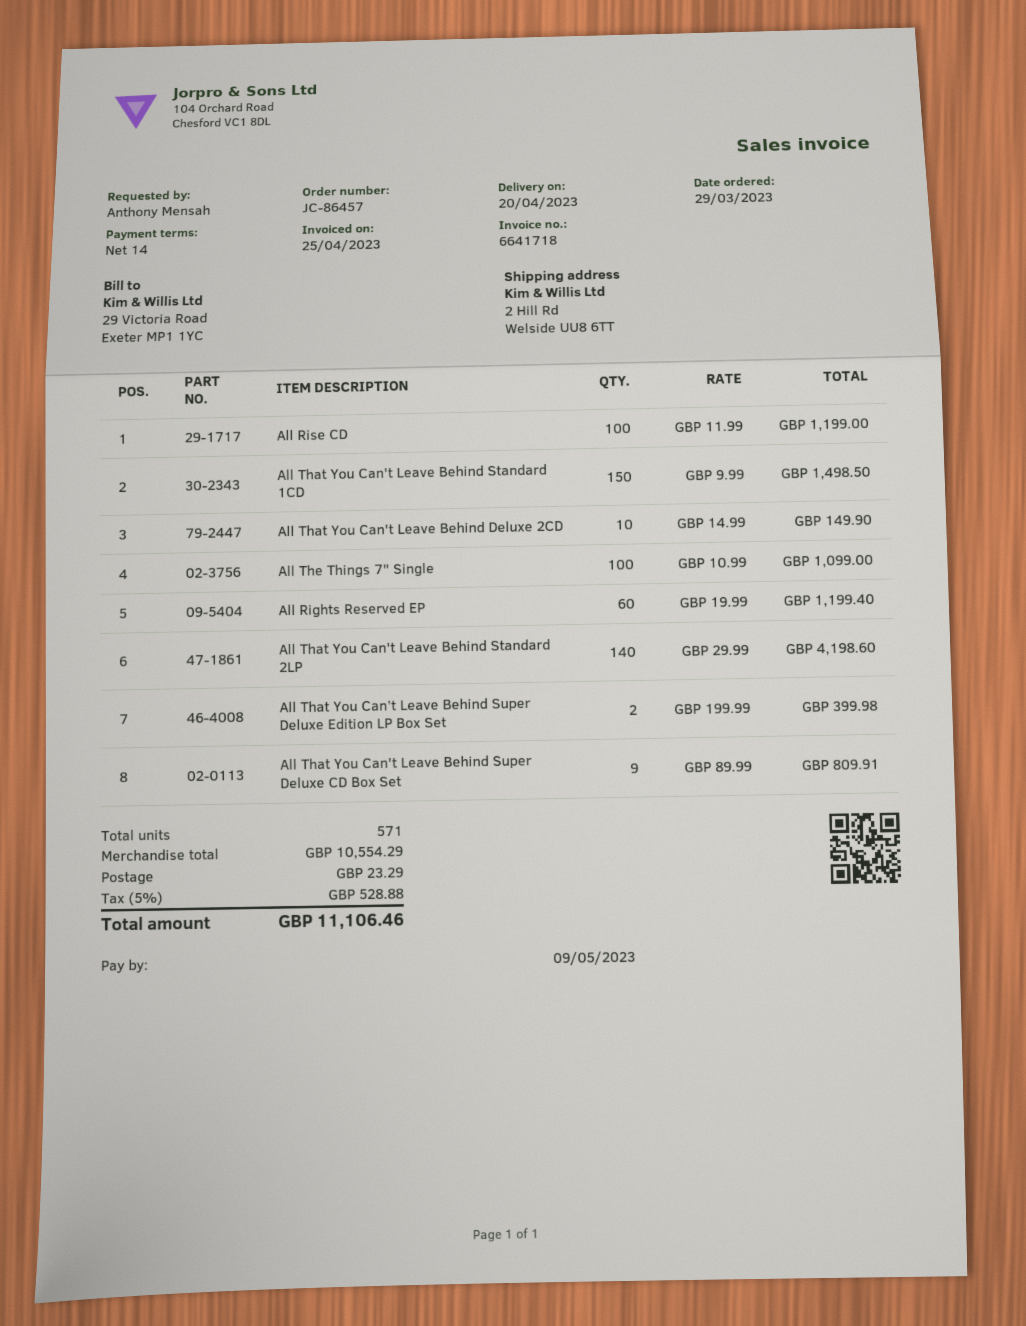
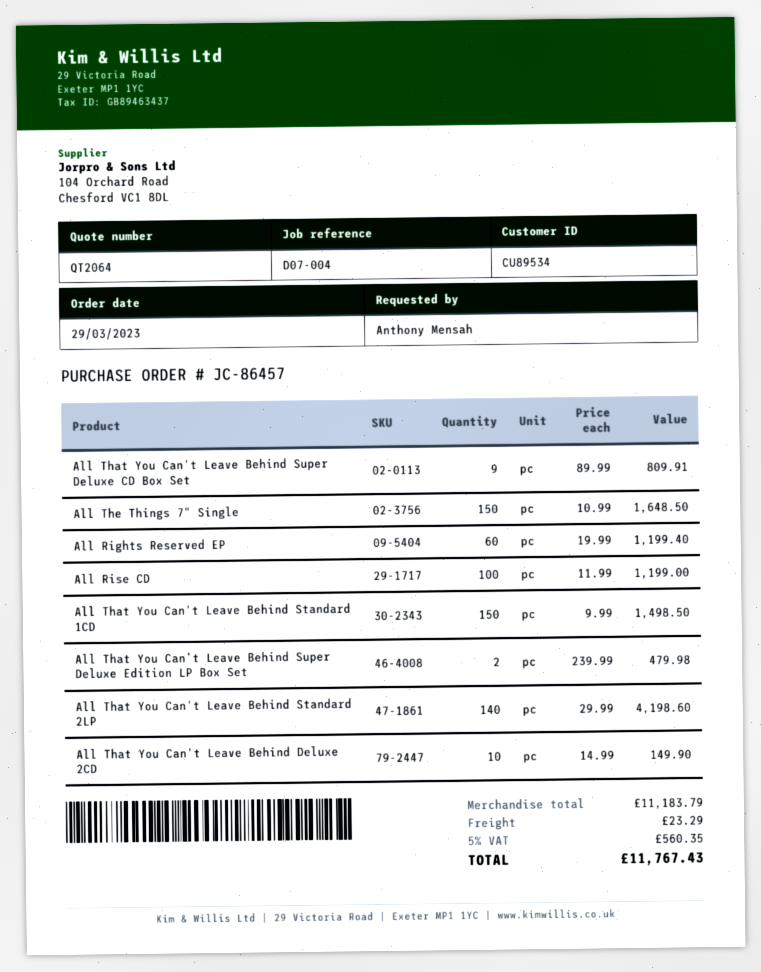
All The Things 7" Single: 100 x 10.99 = 1099.00 -> 150 x 10.99 = 1648.50
All That You Can’t Leave Behind Super Deluxe Edition LP Box Set: 2 x 199.99 = 399.98 -> 2 x 239.99 = 479.98
subtotal: 10554.29 -> 11183.79
tax: 5% = 528.88 -> 5% = 560.35
total: 11106.46 -> 11767.43

